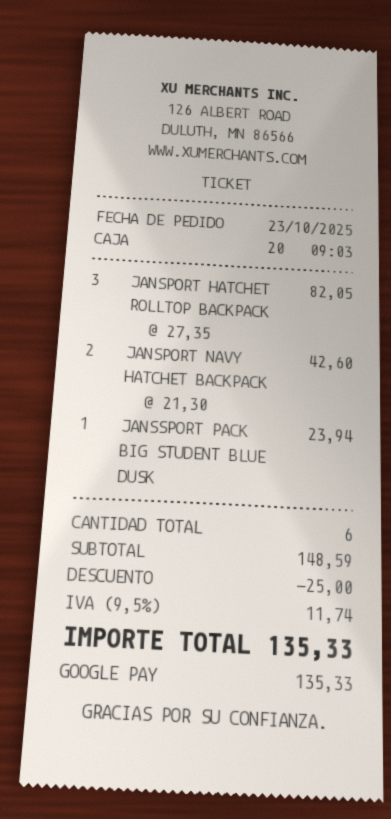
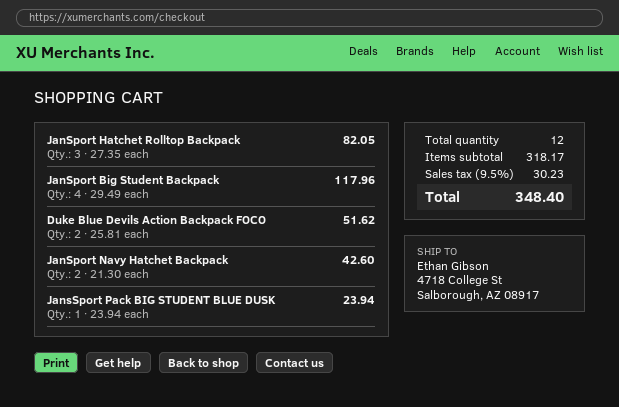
JanSport Big Student Backpack: none -> 4 x 29.49 = 117.96
Duke Blue Devils Action Backpack FOCO: none -> 2 x 25.81 = 51.62
total quantity: 6 -> 12
subtotal: 148.59 -> 318.17
discount: 25.00 -> none
tax: 9.5% = 11.74 -> 9.5% = 30.23
total: 135.33 -> 348.40

